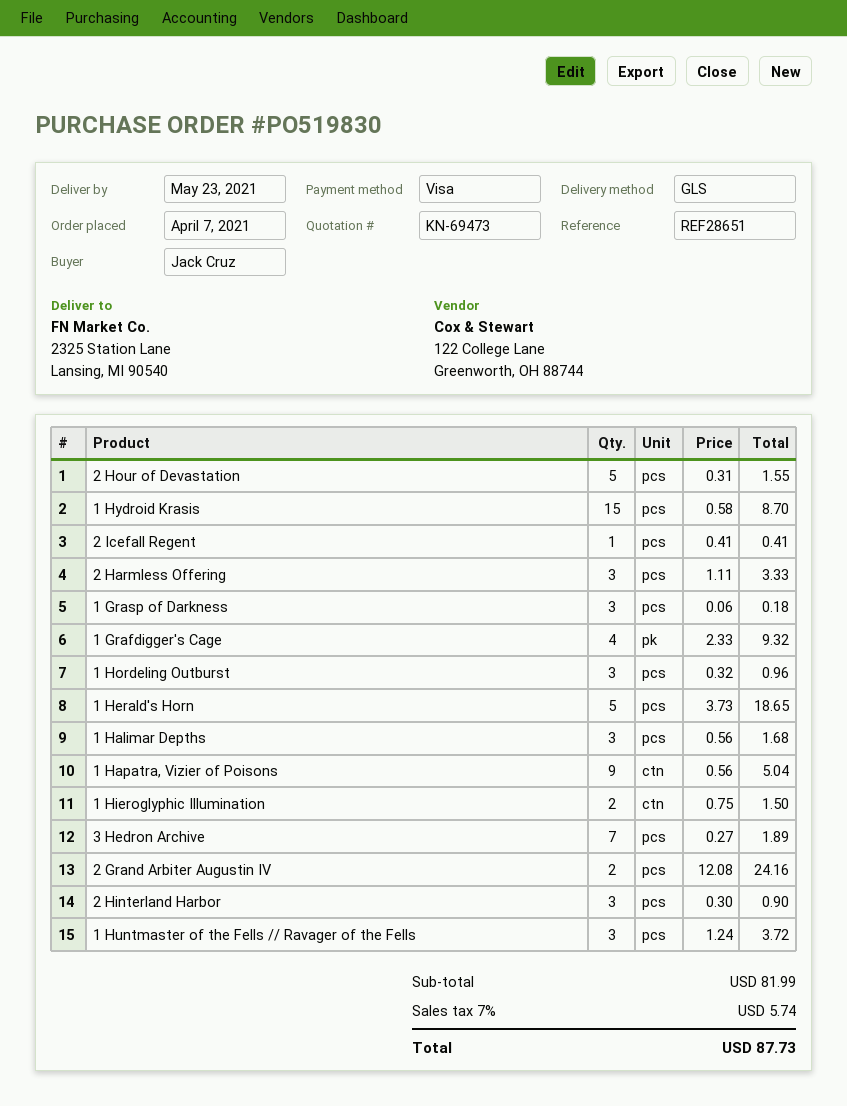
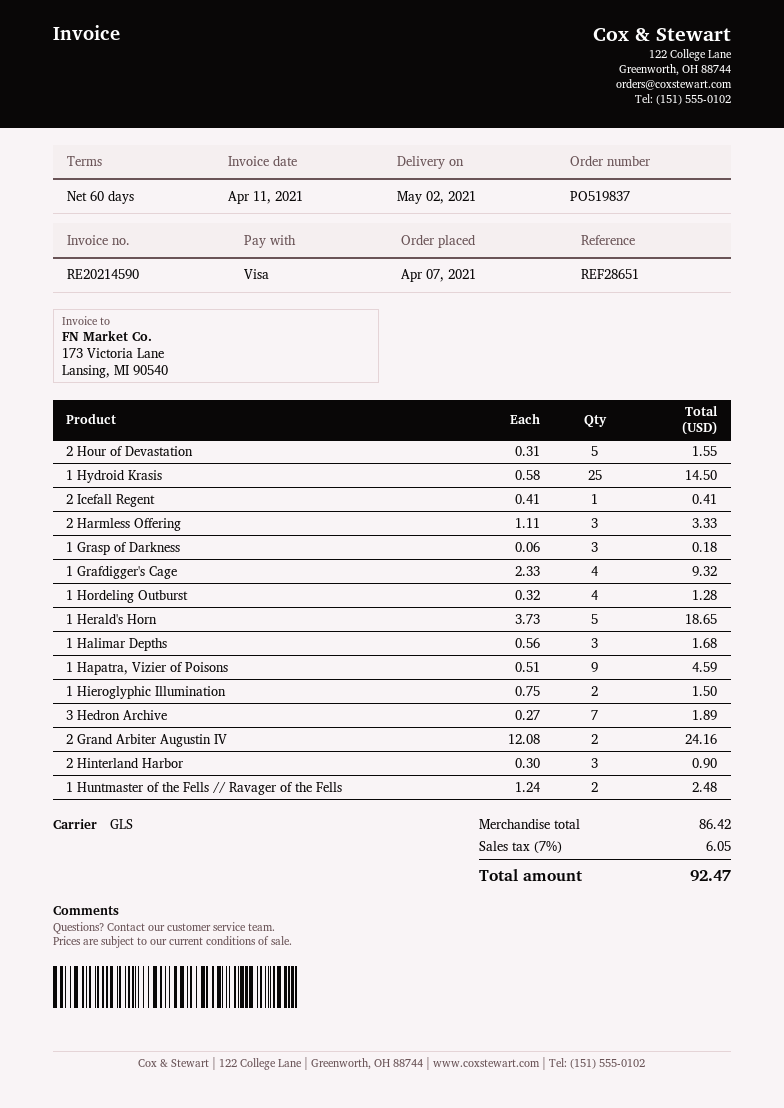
order number: PO519830 -> PO519837
delivery date: 2021-05-23 -> 2021-05-02
1 Hydroid Krasis: 15 x 0.58 = 8.70 -> 25 x 0.58 = 14.50
1 Hordeling Outburst: 3 x 0.32 = 0.96 -> 4 x 0.32 = 1.28
1 Hapatra, Vizier of Poisons: 9 x 0.56 = 5.04 -> 9 x 0.51 = 4.59
1 Huntmaster of the Fells // Ravager of the Fells: 3 x 1.24 = 3.72 -> 2 x 1.24 = 2.48
subtotal: 81.99 -> 86.42
tax: 7% = 5.74 -> 7% = 6.05
total: 87.73 -> 92.47

